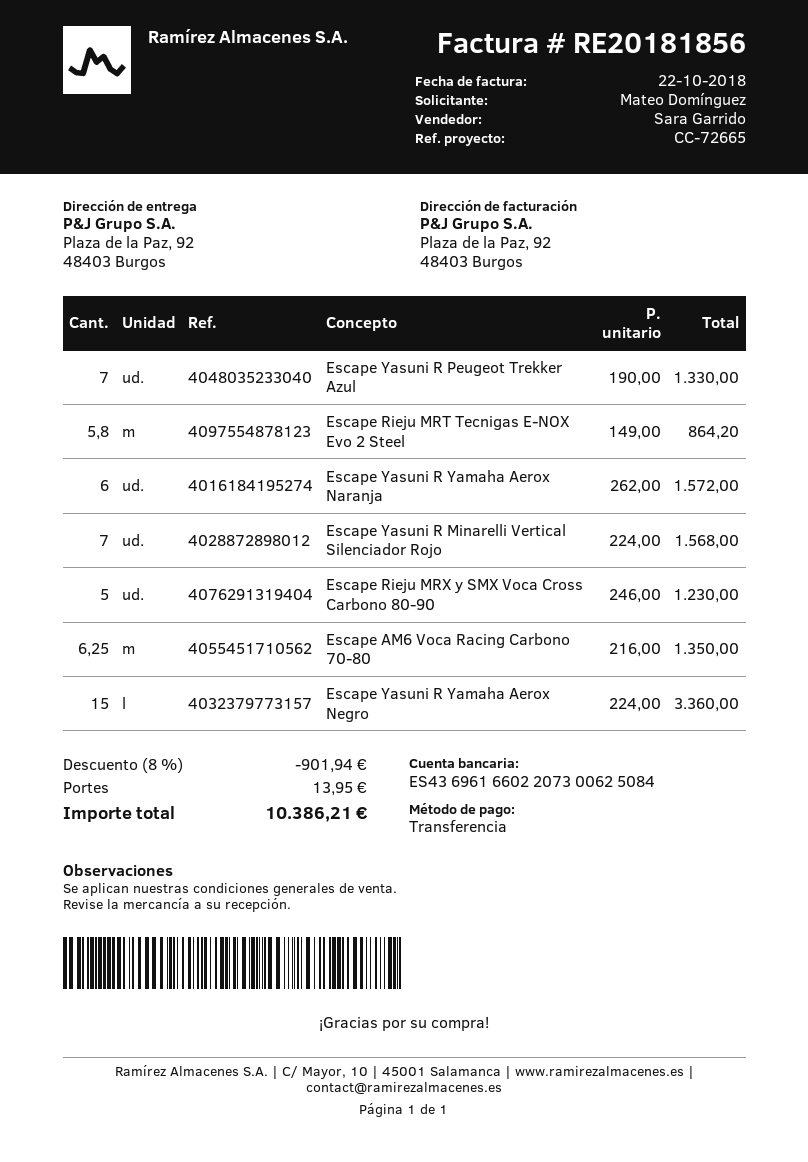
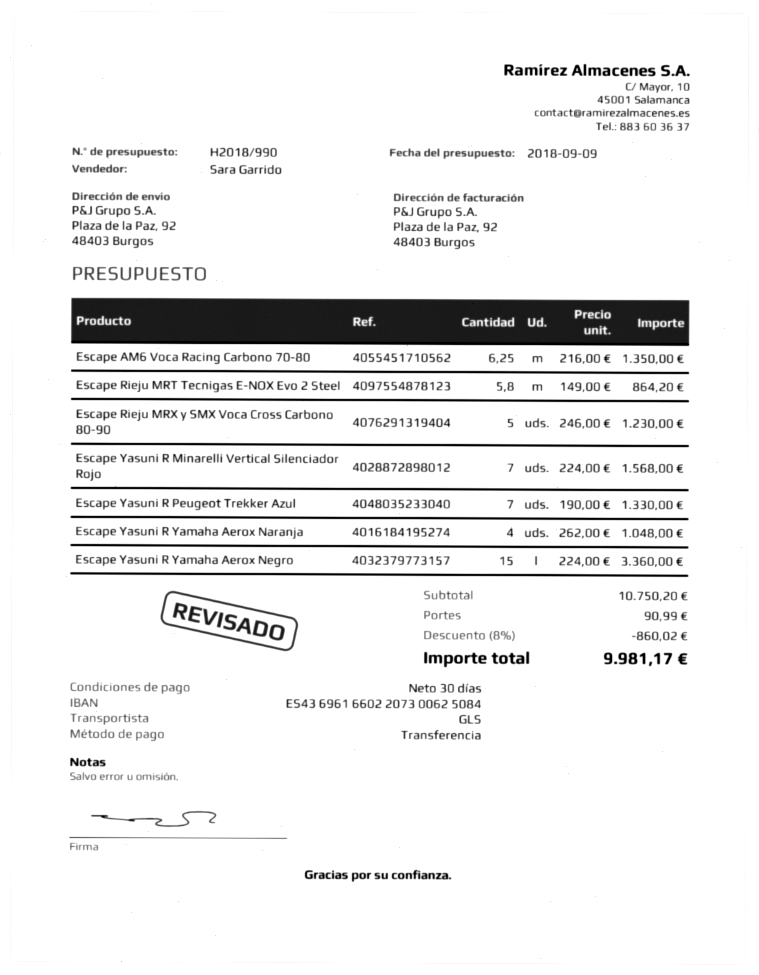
Escape Yasuni R Yamaha Aerox Naranja: 6 x 262.00 = 1572.00 -> 4 x 262.00 = 1048.00
discount: 8% = 901.94 -> 8% = 860.02
shipping: 13.95 -> 90.99
total: 10386.21 -> 9981.17

